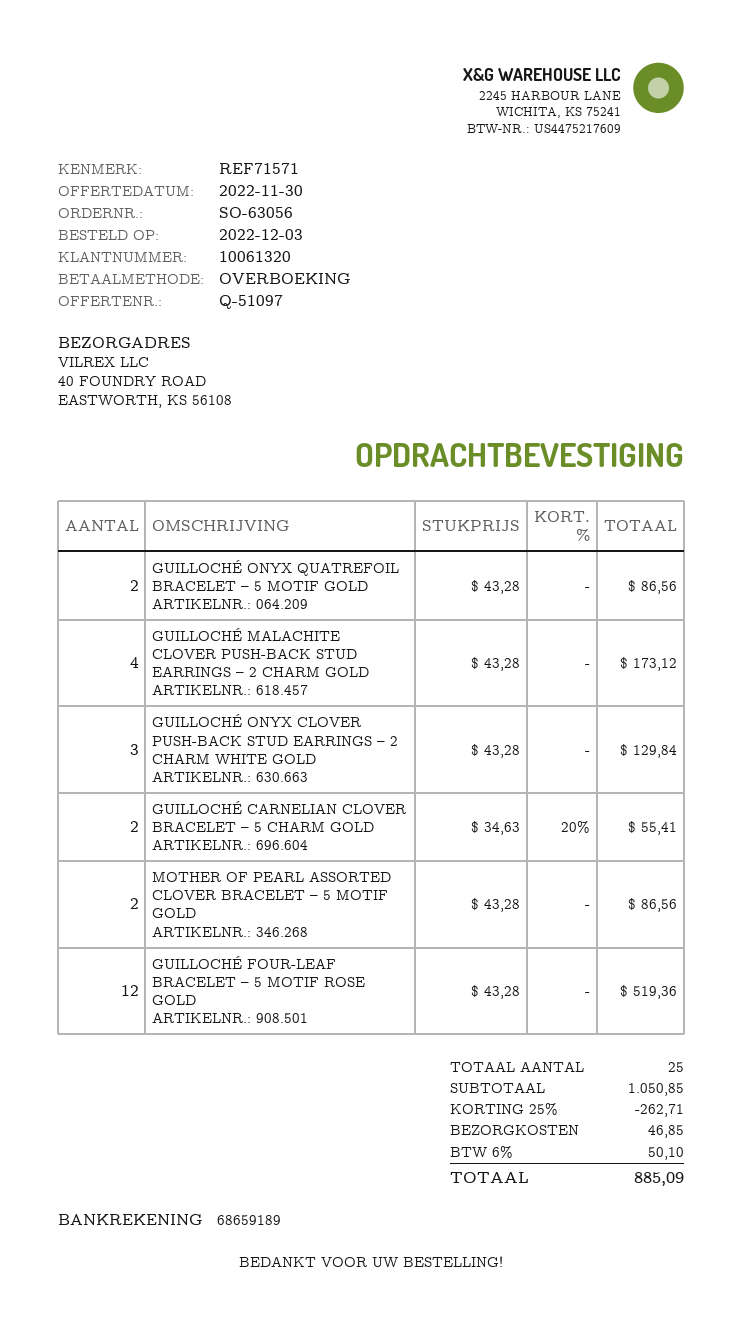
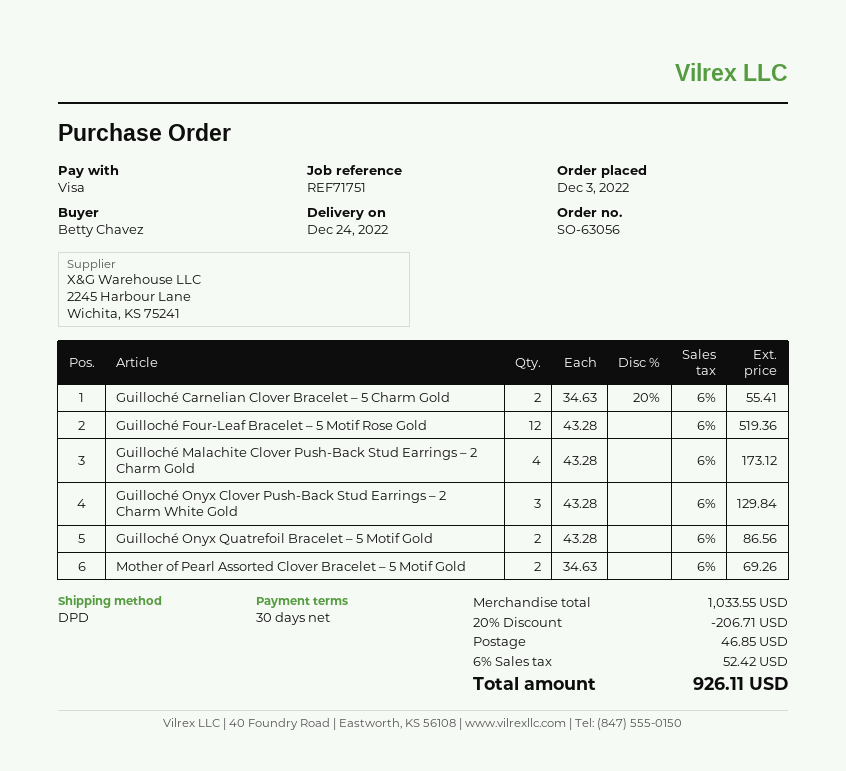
reference: REF71571 -> REF71751
payment method: bank transfer -> Visa
MOTHER OF PEARL ASSORTED CLOVER BRACELET – 5 MOTIF GOLD: 2 x 43.28 = 86.56 -> 2 x 34.63 = 69.26
subtotal: 1050.85 -> 1033.55
discount: 25% = 262.71 -> 20% = 206.71
tax: 6% = 50.10 -> 6% = 52.42
total: 885.09 -> 926.11

